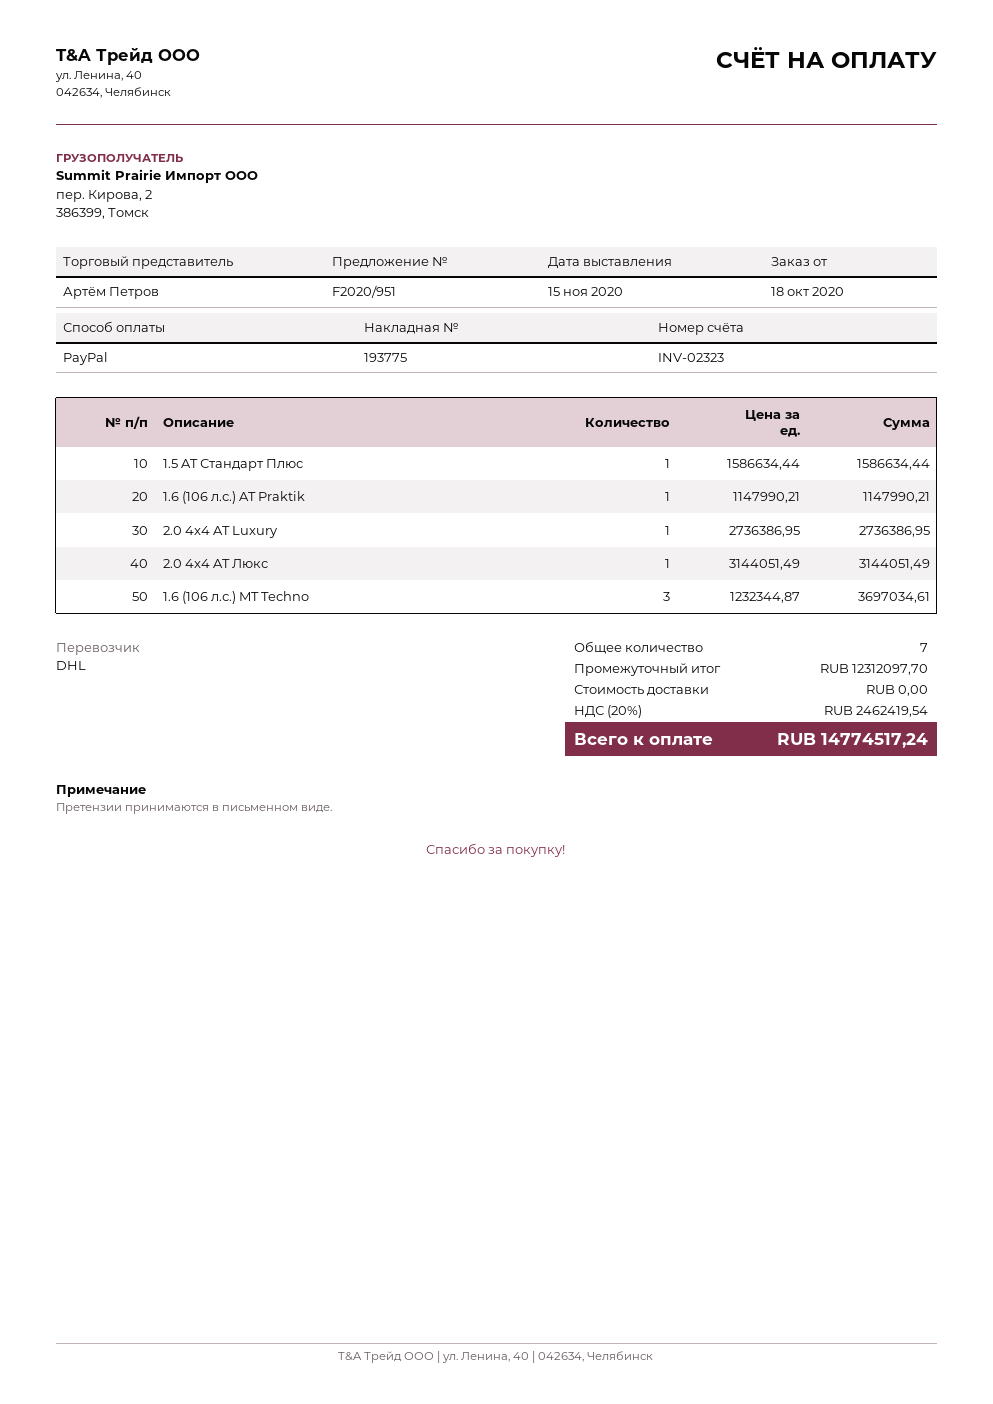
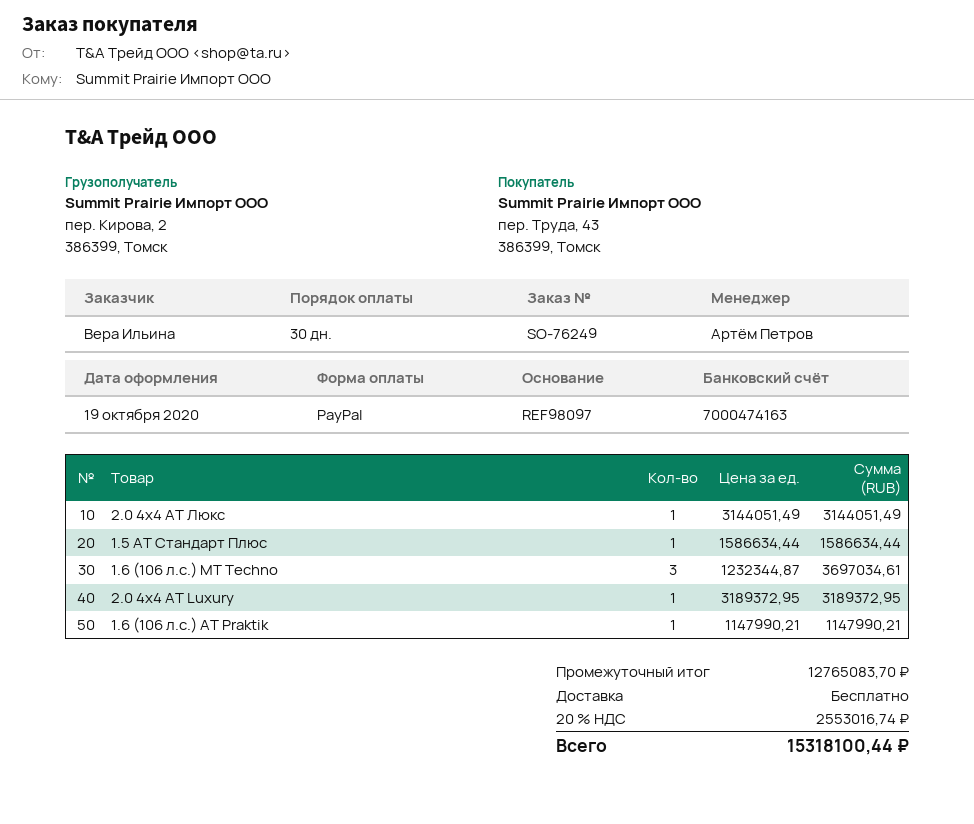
order date: 2020-10-18 -> 2020-10-19
2.0 4x4 AT Luxury: 1 x 2736386.95 = 2736386.95 -> 1 x 3189372.95 = 3189372.95
subtotal: 12312097.70 -> 12765083.70
tax: 20% = 2462419.54 -> 20% = 2553016.74
total: 14774517.24 -> 15318100.44

